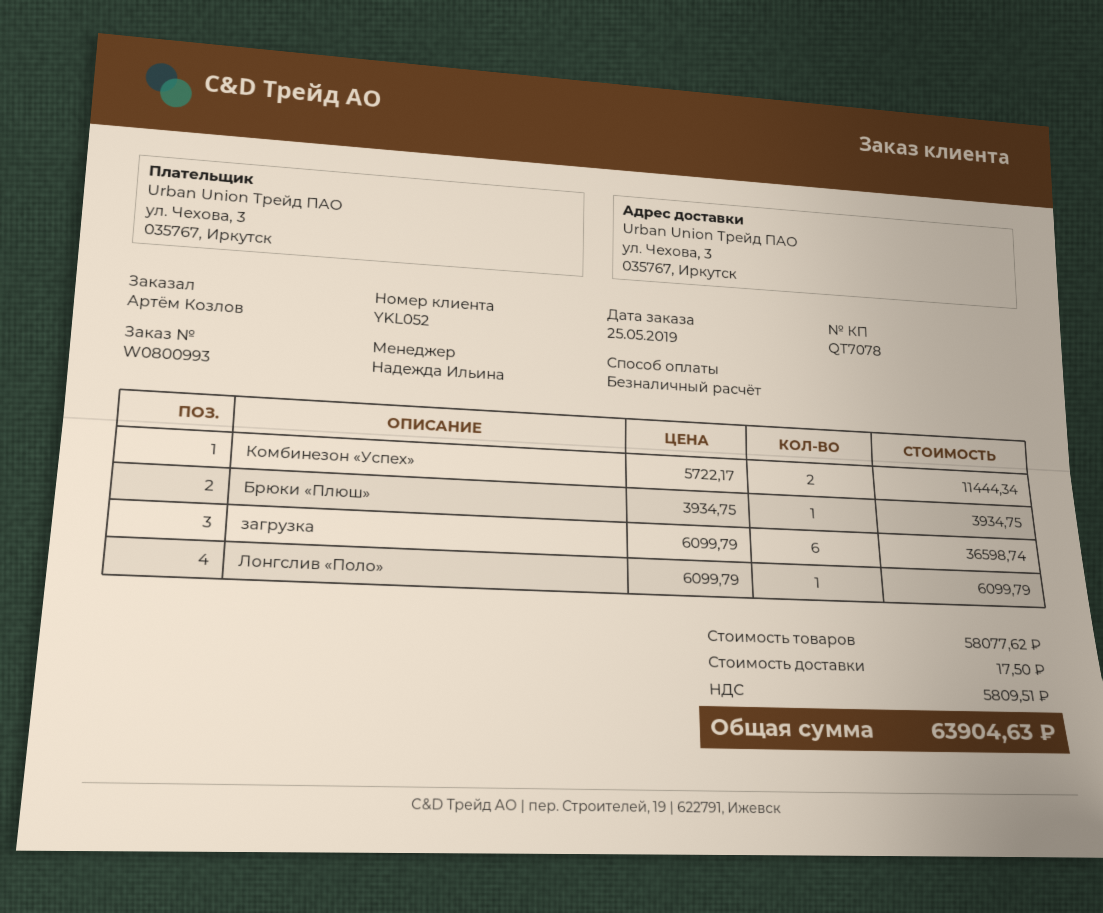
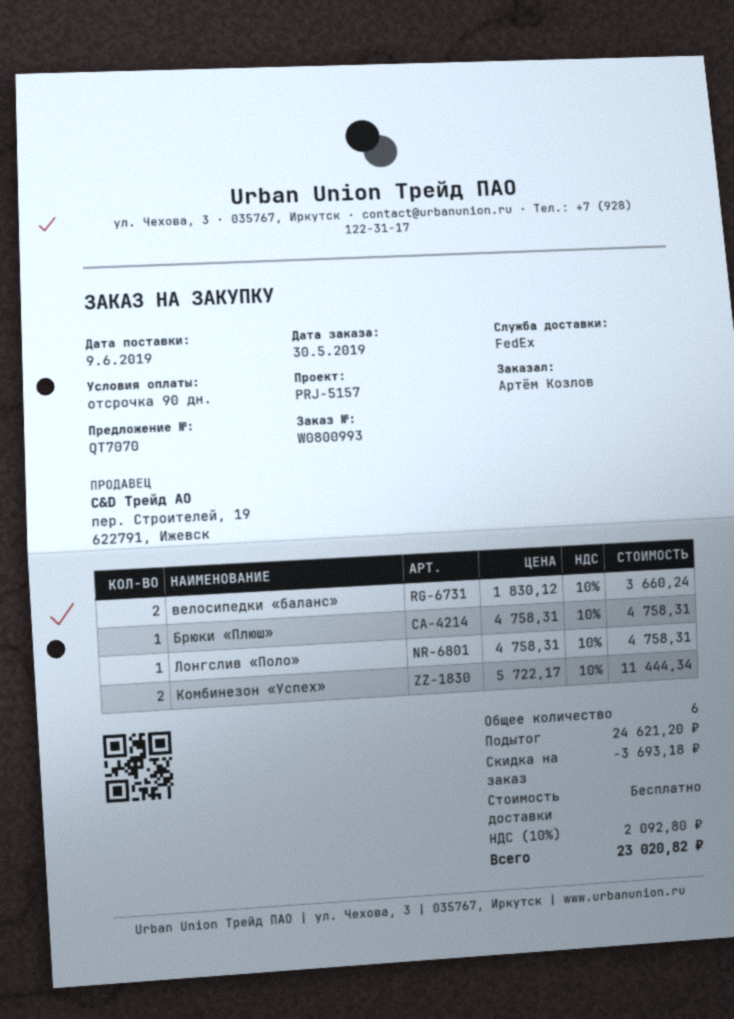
quote number: QT7078 -> QT7070
order date: 2019-05-25 -> 2019-05-30
Брюки «Плюш»: 1 x 3934.75 = 3934.75 -> 1 x 4758.31 = 4758.31
загрузка: 6 x 6099.79 = 36598.74 -> none
Лонгслив «Поло»: 1 x 6099.79 = 6099.79 -> 1 x 4758.31 = 4758.31
велосипедки «баланс»: none -> 2 x 1830.12 = 3660.24
subtotal: 58077.62 -> 24621.20
discount: none -> 3693.18
shipping: 17.50 -> 0.00
tax: 5809.51 -> 2092.80
total: 63904.63 -> 23020.82

